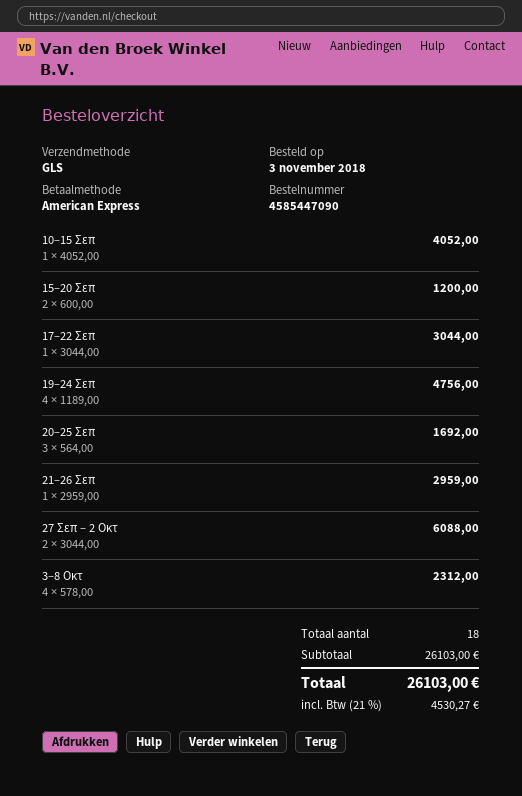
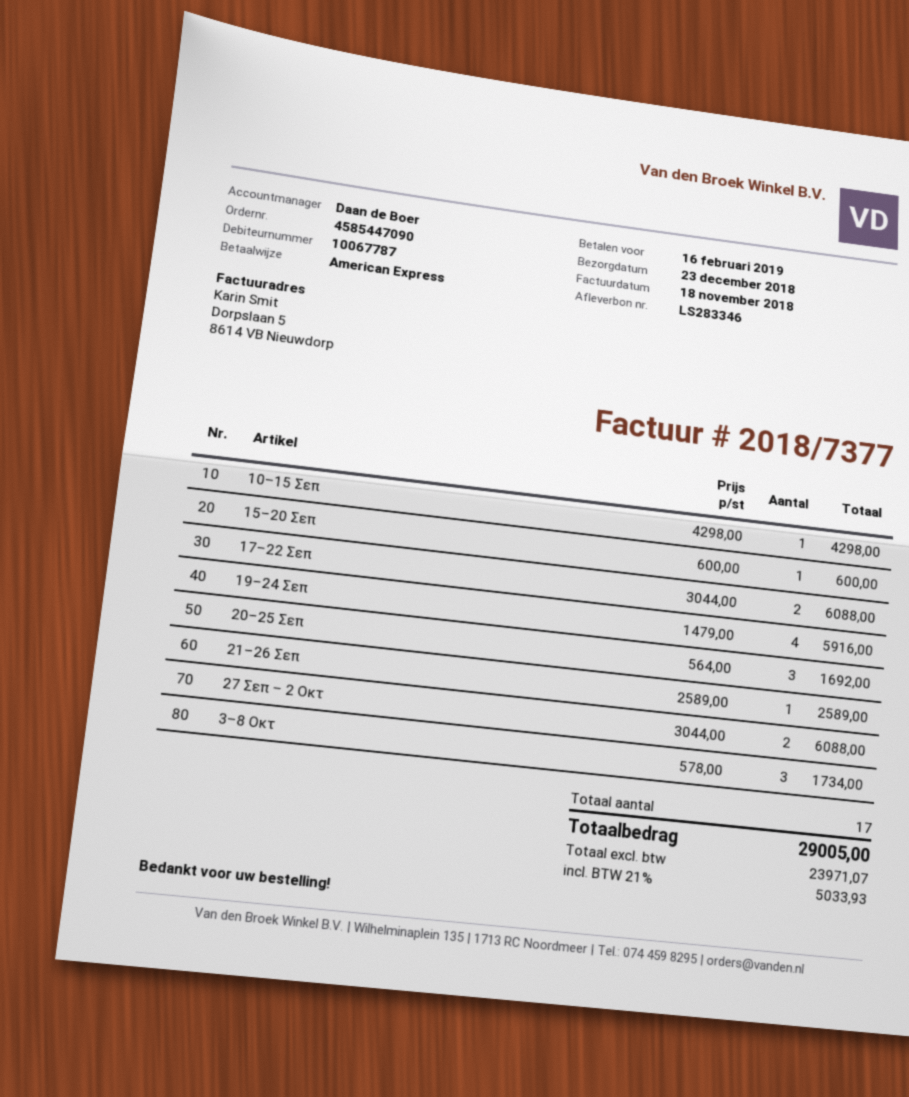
10–15 Σεπ: 1 x 4052.00 = 4052.00 -> 1 x 4298.00 = 4298.00
15–20 Σεπ: 2 x 600.00 = 1200.00 -> 1 x 600.00 = 600.00
17–22 Σεπ: 1 x 3044.00 = 3044.00 -> 2 x 3044.00 = 6088.00
19–24 Σεπ: 4 x 1189.00 = 4756.00 -> 4 x 1479.00 = 5916.00
21–26 Σεπ: 1 x 2959.00 = 2959.00 -> 1 x 2589.00 = 2589.00
3–8 Οκτ: 4 x 578.00 = 2312.00 -> 3 x 578.00 = 1734.00
total quantity: 18 -> 17
tax: 21% = 4530.27 -> 21% = 5033.93
total: 26103.00 -> 29005.00

